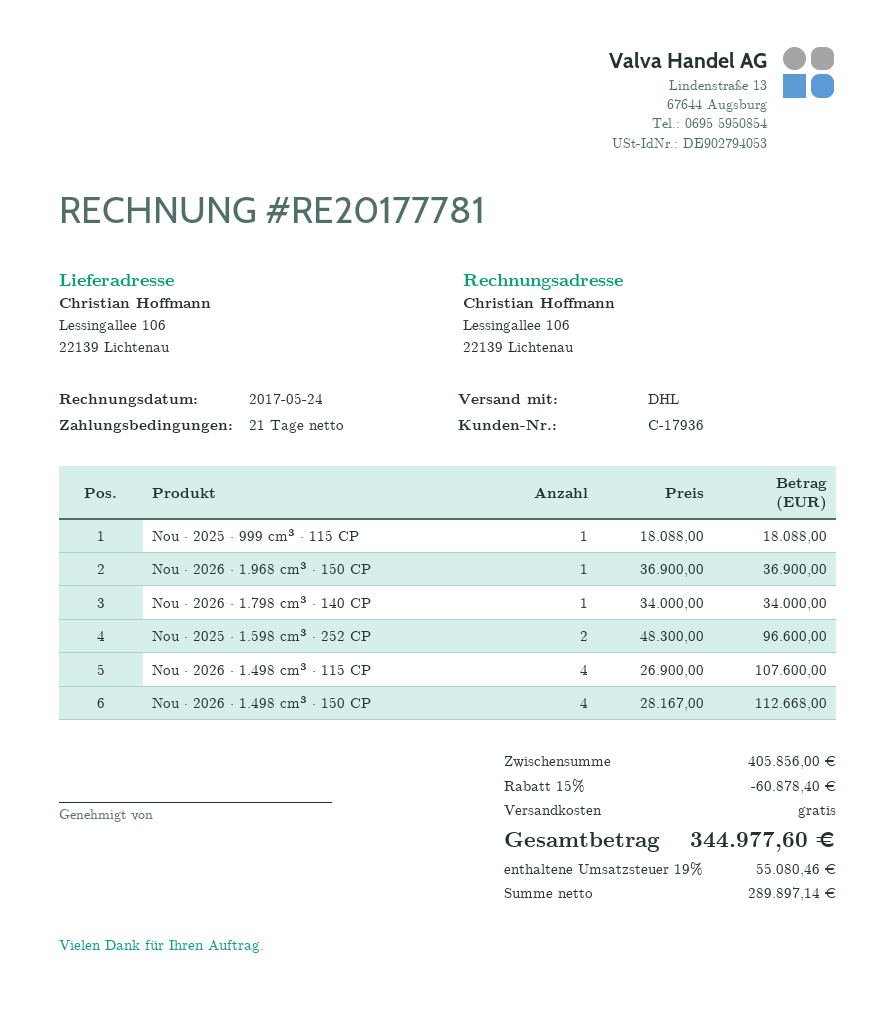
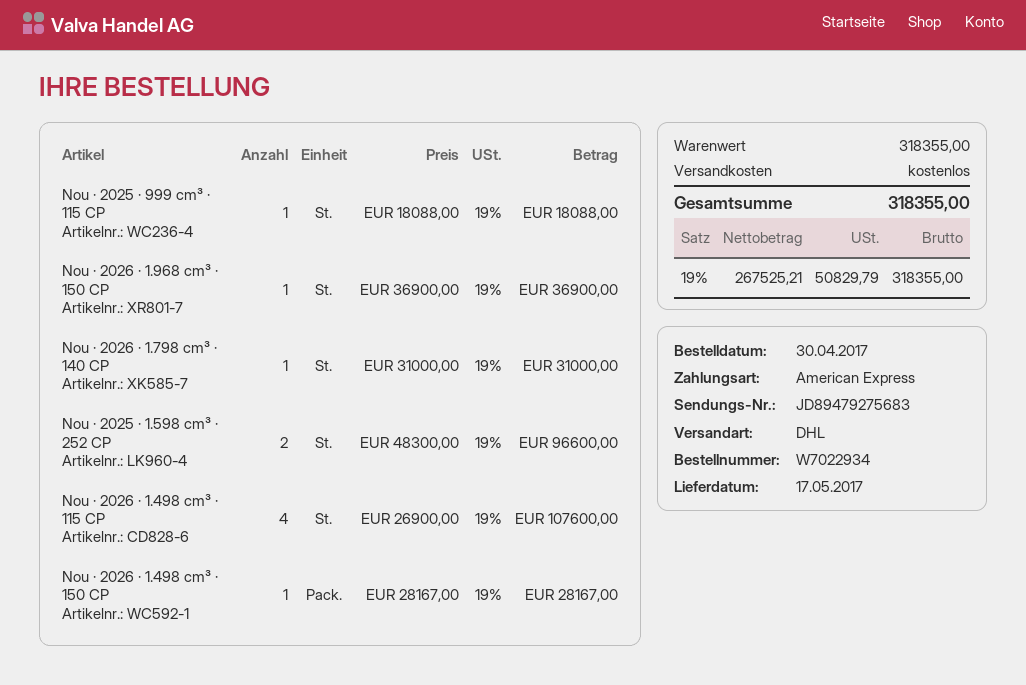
Nou · 2026 · 1.798 cm³ · 140 CP: 1 x 34000.00 = 34000.00 -> 1 x 31000.00 = 31000.00
Nou · 2026 · 1.498 cm³ · 150 CP: 4 x 28167.00 = 112668.00 -> 1 x 28167.00 = 28167.00
subtotal: 405856.00 -> 318355.00
discount: 15% = 60878.40 -> none
net: 289897.14 -> 267525.21
tax: 19% = 55080.46 -> 19% = 50829.79
total: 344977.60 -> 318355.00

